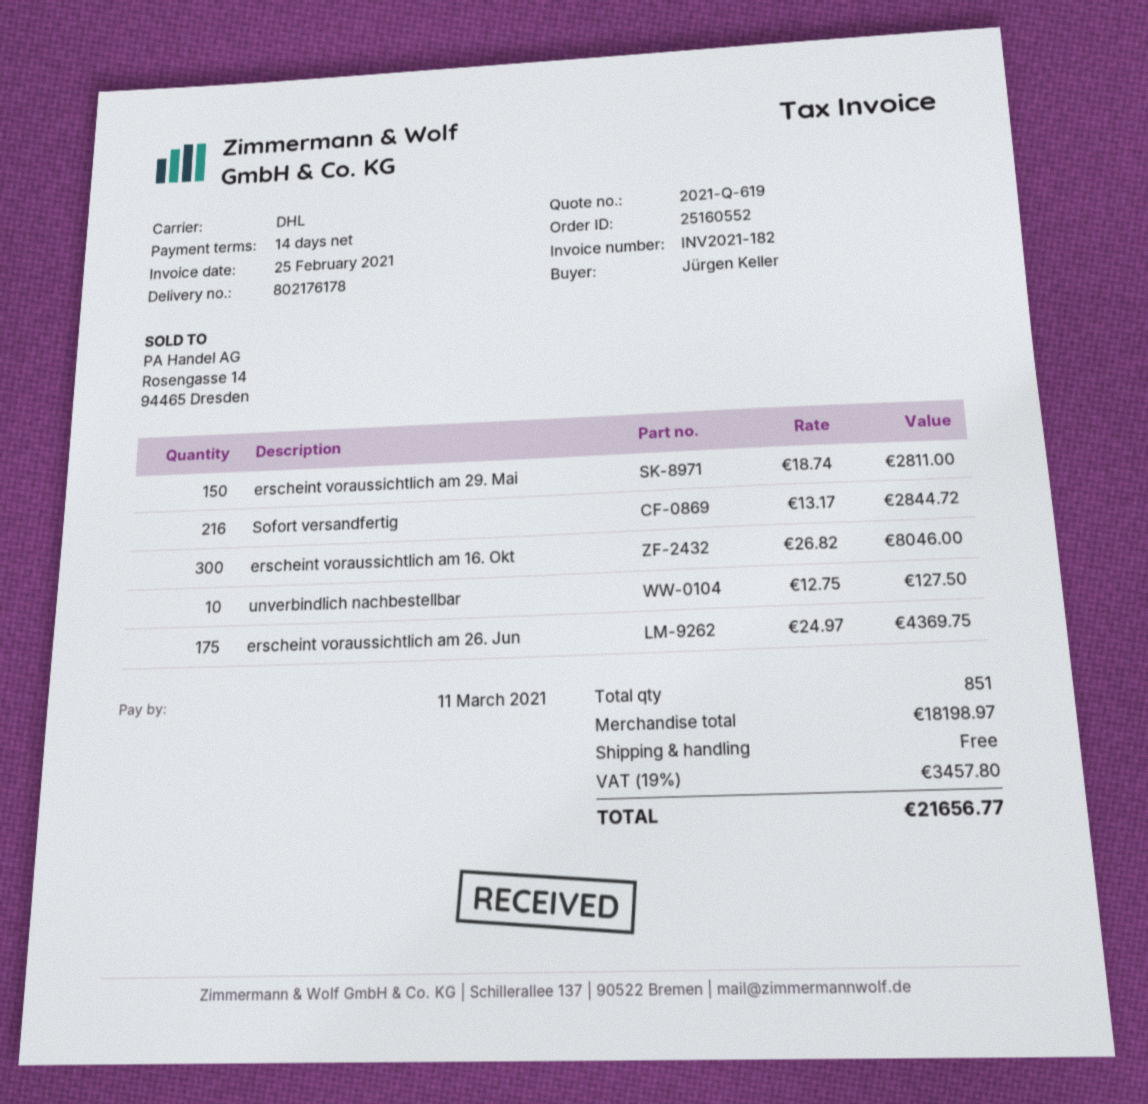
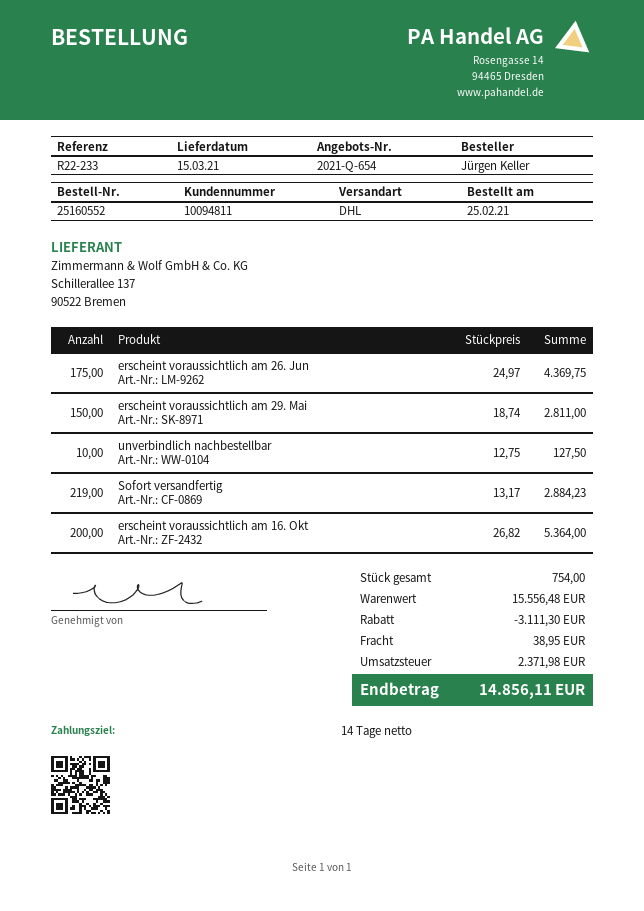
quote number: 2021-Q-619 -> 2021-Q-654
Sofort versandfertig: 216 x 13.17 = 2844.72 -> 219 x 13.17 = 2884.23
erscheint voraussichtlich am 16. Okt: 300 x 26.82 = 8046.00 -> 200 x 26.82 = 5364.00
total quantity: 851 -> 754
subtotal: 18198.97 -> 15556.48
discount: none -> 3111.30
shipping: 0.00 -> 38.95
tax: 3457.80 -> 2371.98
total: 21656.77 -> 14856.11

